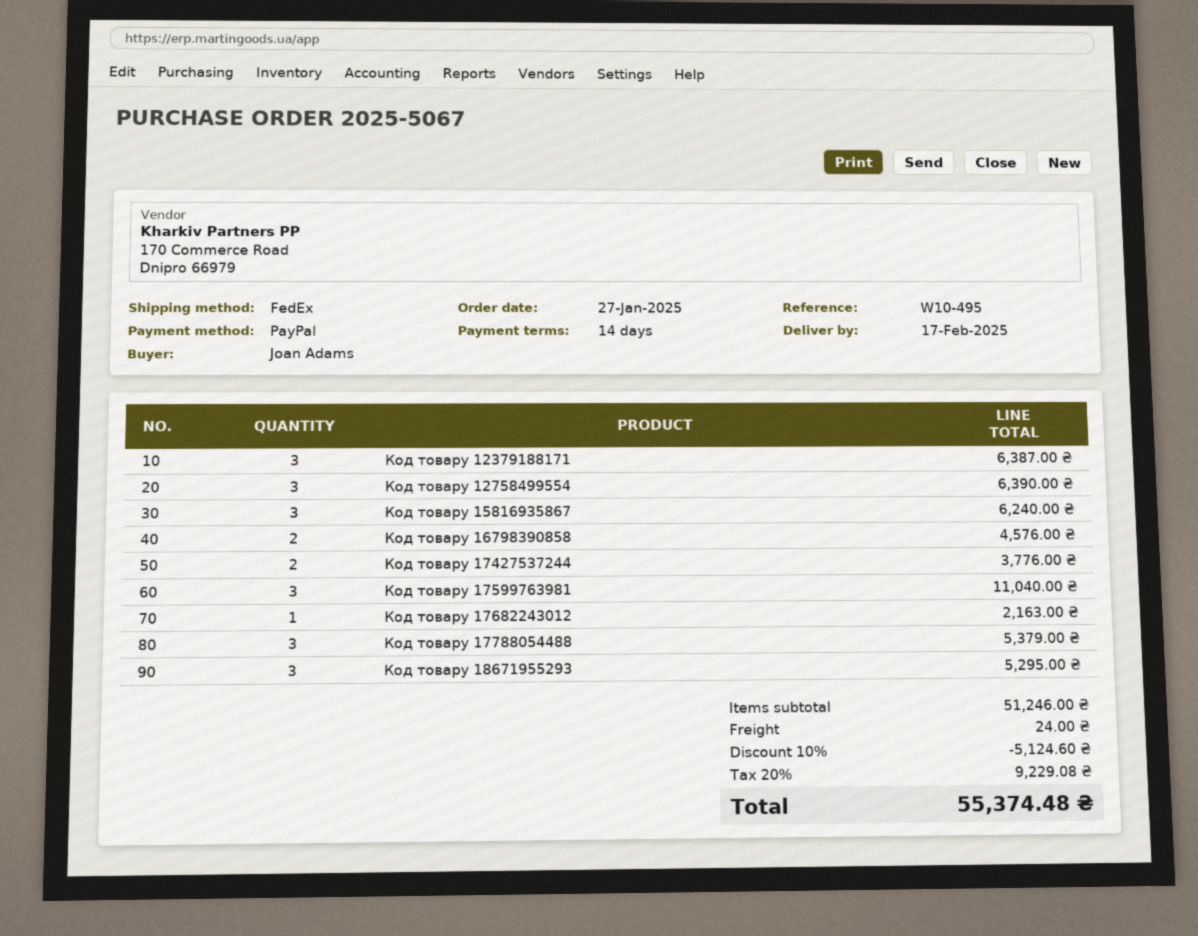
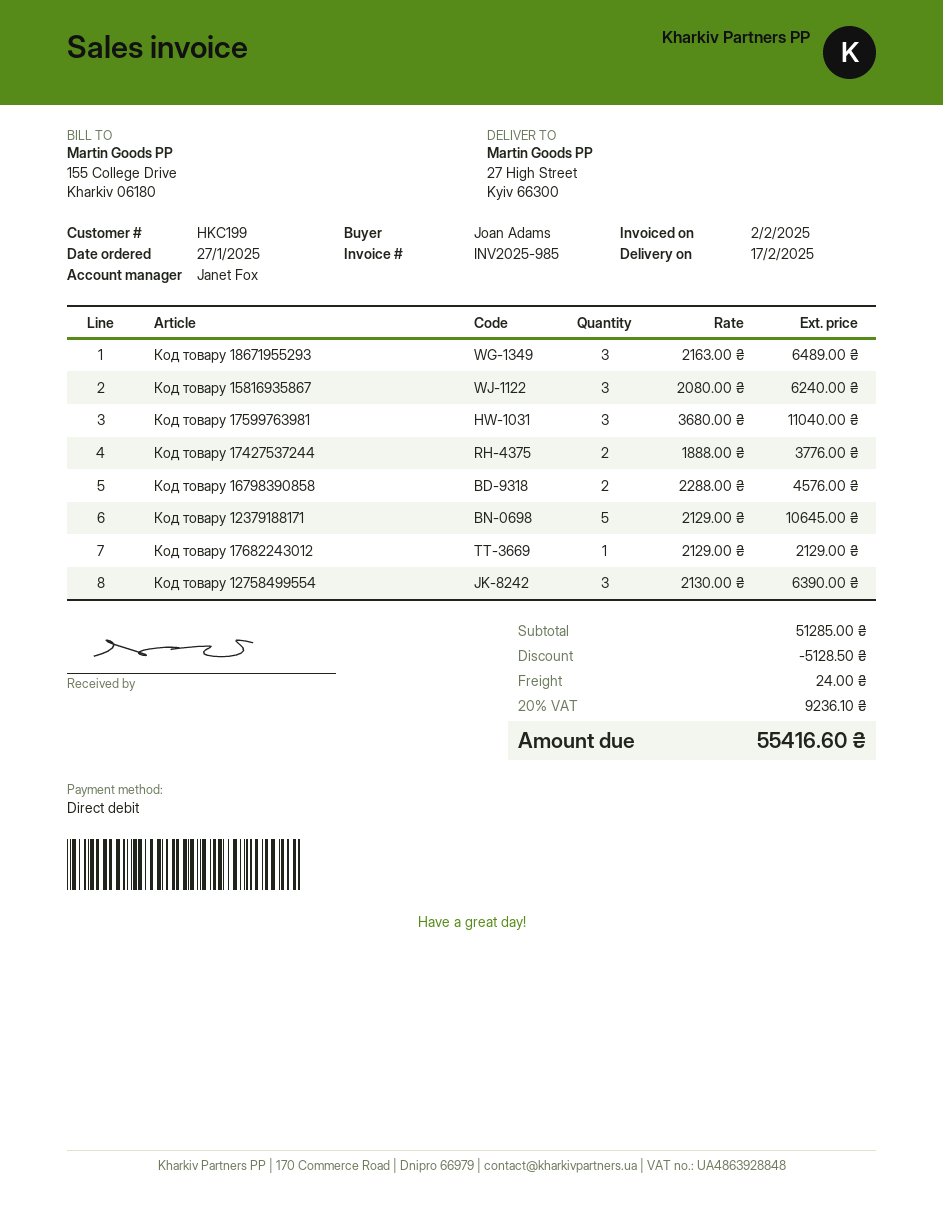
payment method: PayPal -> direct debit
Код товару 12379188171: 3 for 6387.00 -> 5 for 10645.00
Код товару 17682243012: 1 for 2163.00 -> 1 for 2129.00
Код товару 17788054488: 3 for 5379.00 -> none
Код товару 18671955293: 3 for 5295.00 -> 3 for 6489.00
subtotal: 51246.00 -> 51285.00
discount: 5124.60 -> 5128.50
tax: 20% = 9229.08 -> 20% = 9236.10
total: 55374.48 -> 55416.60

